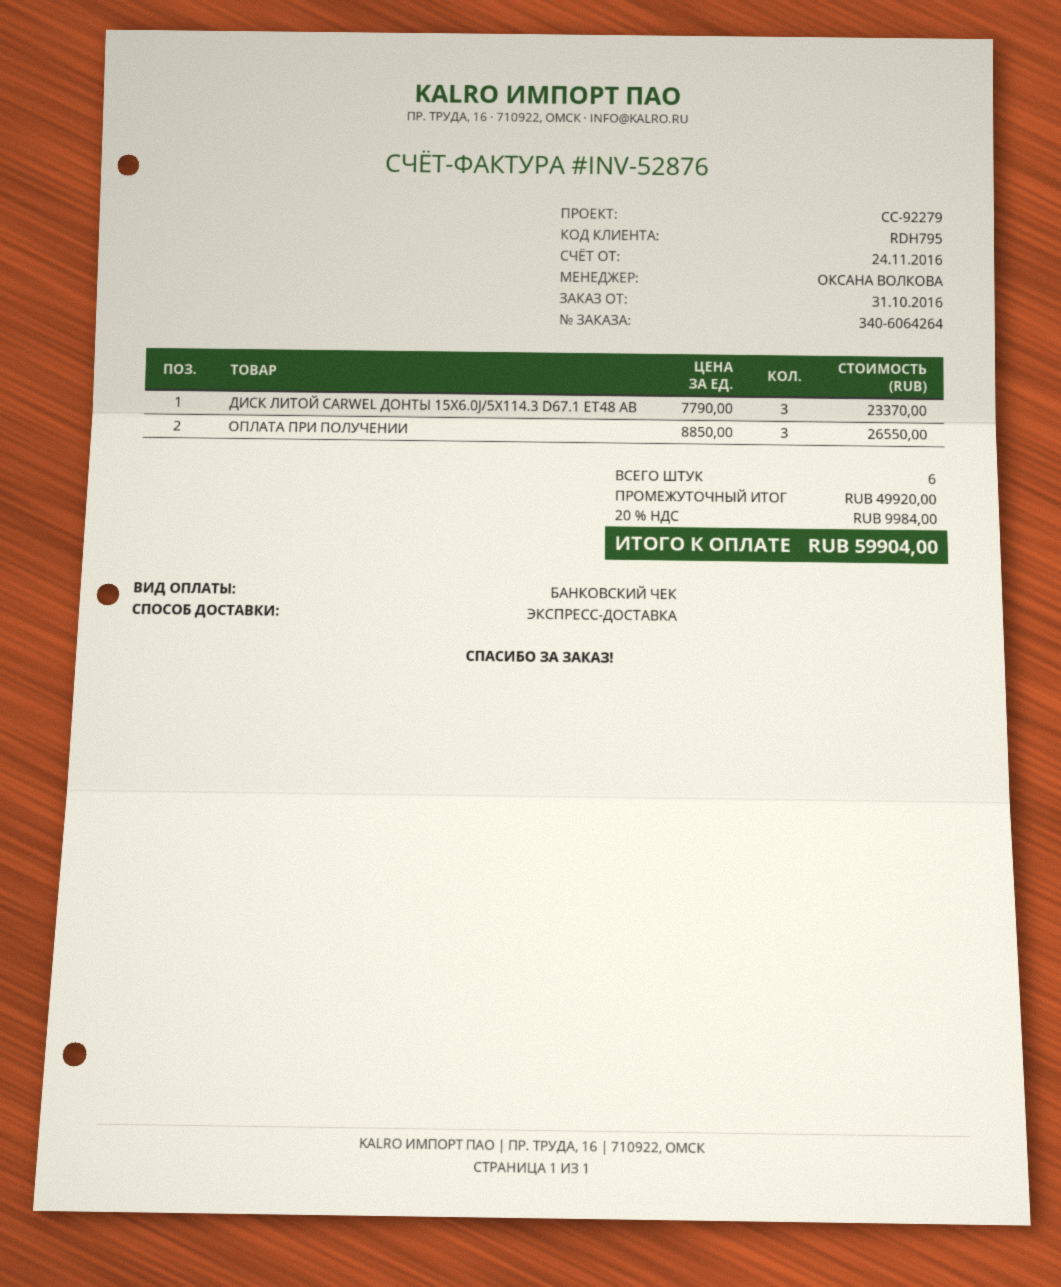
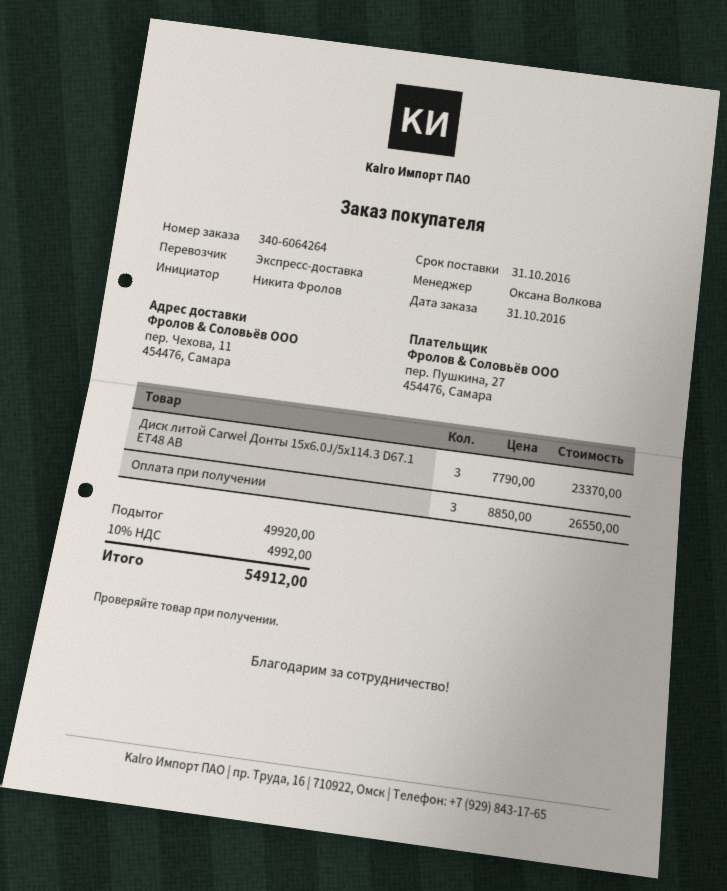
tax: 20% = 9984.00 -> 10% = 4992.00
total: 59904.00 -> 54912.00

